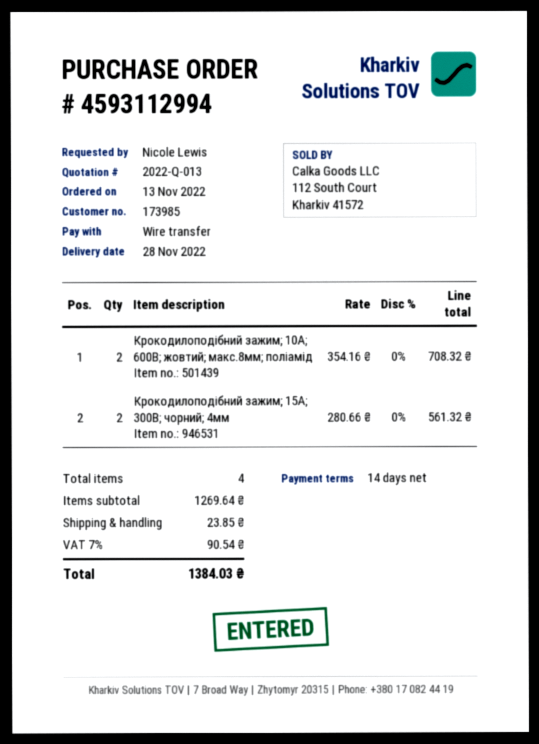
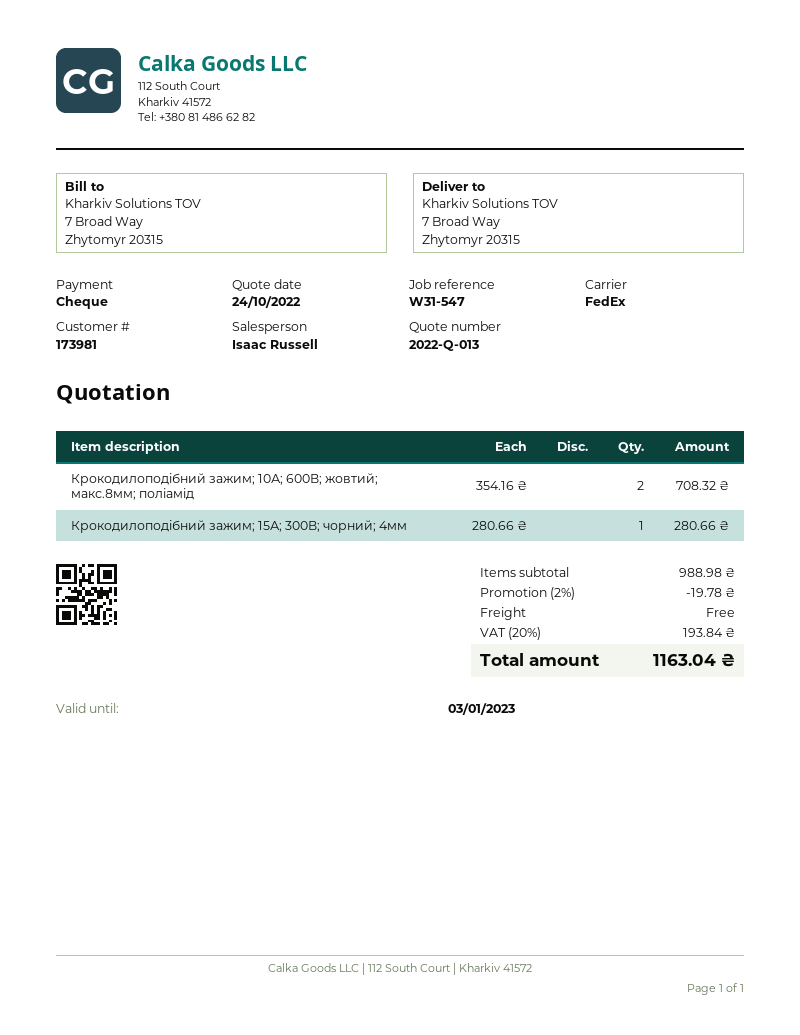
customer number: 173985 -> 173981
payment method: bank transfer -> cheque
Крокодилоподібний зажим; 15А; 300В; чорний; 4мм: 2 x 280.66 = 561.32 -> 1 x 280.66 = 280.66
subtotal: 1269.64 -> 988.98
discount: none -> 2% = 19.78
shipping: 23.85 -> 0.00
tax: 7% = 90.54 -> 20% = 193.84
total: 1384.03 -> 1163.04

